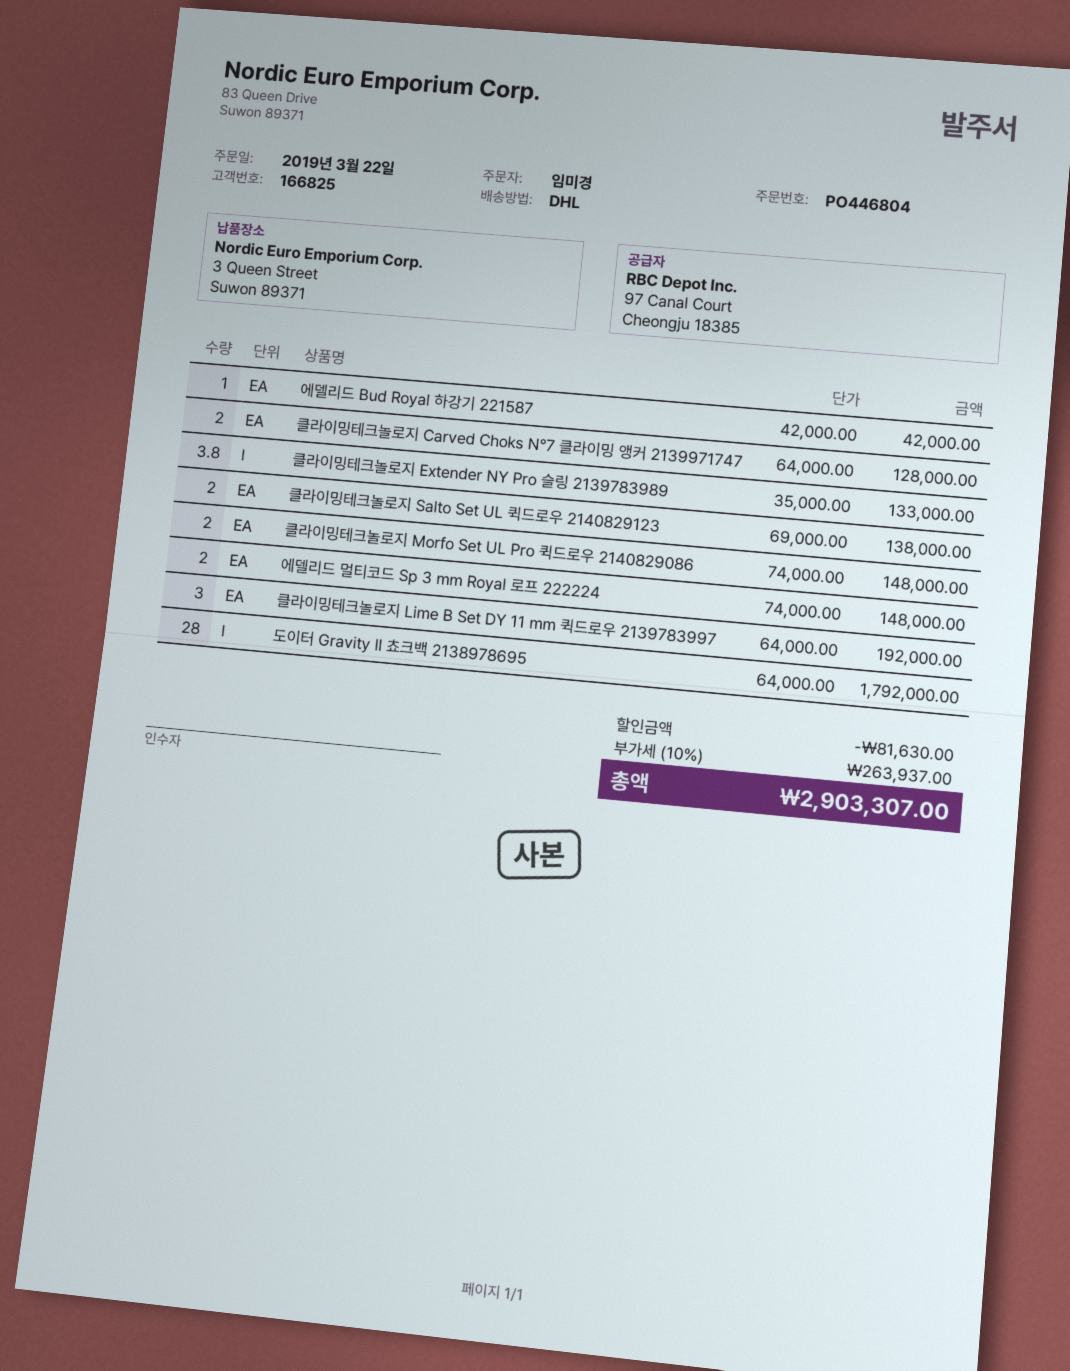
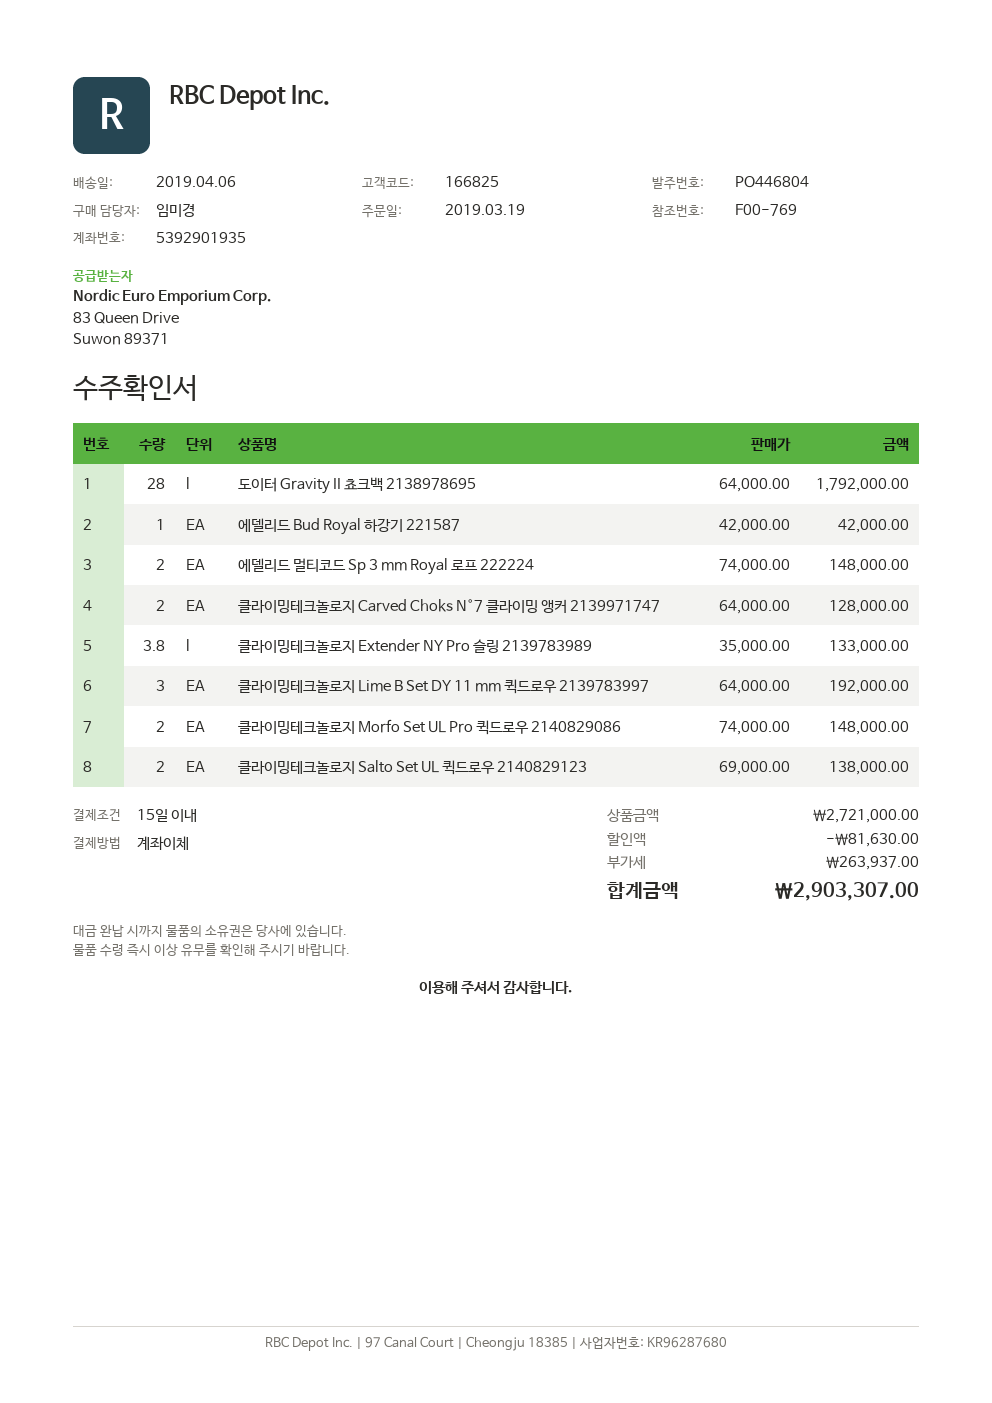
order date: 2019-03-22 -> 2019-03-19

